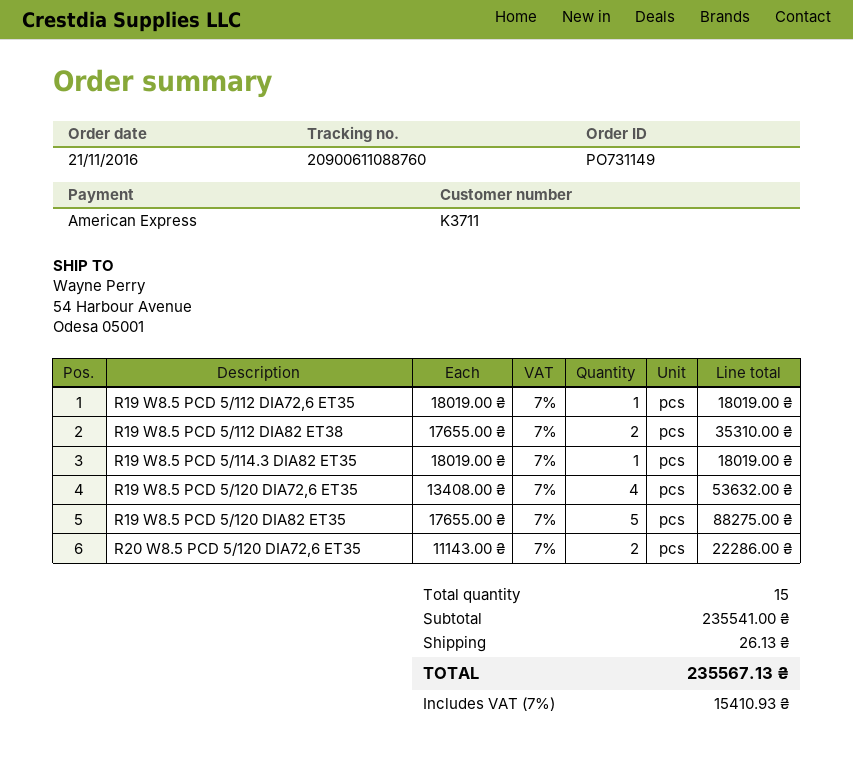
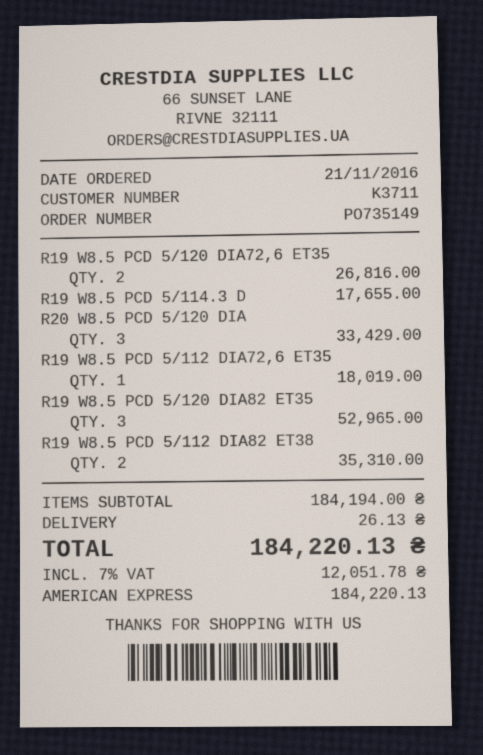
order number: PO731149 -> PO735149
R19 W8.5 PCD 5/114.3 DIA82 ET35: 1 for 18019.00 -> 1 for 17655.00
R19 W8.5 PCD 5/120 DIA72,6 ET35: 4 for 53632.00 -> 2 for 26816.00
R19 W8.5 PCD 5/120 DIA82 ET35: 5 for 88275.00 -> 3 for 52965.00
R20 W8.5 PCD 5/120 DIA72,6 ET35: 2 for 22286.00 -> 3 for 33429.00
subtotal: 235541.00 -> 184194.00
tax: 7% = 15410.93 -> 7% = 12051.78
total: 235567.13 -> 184220.13

